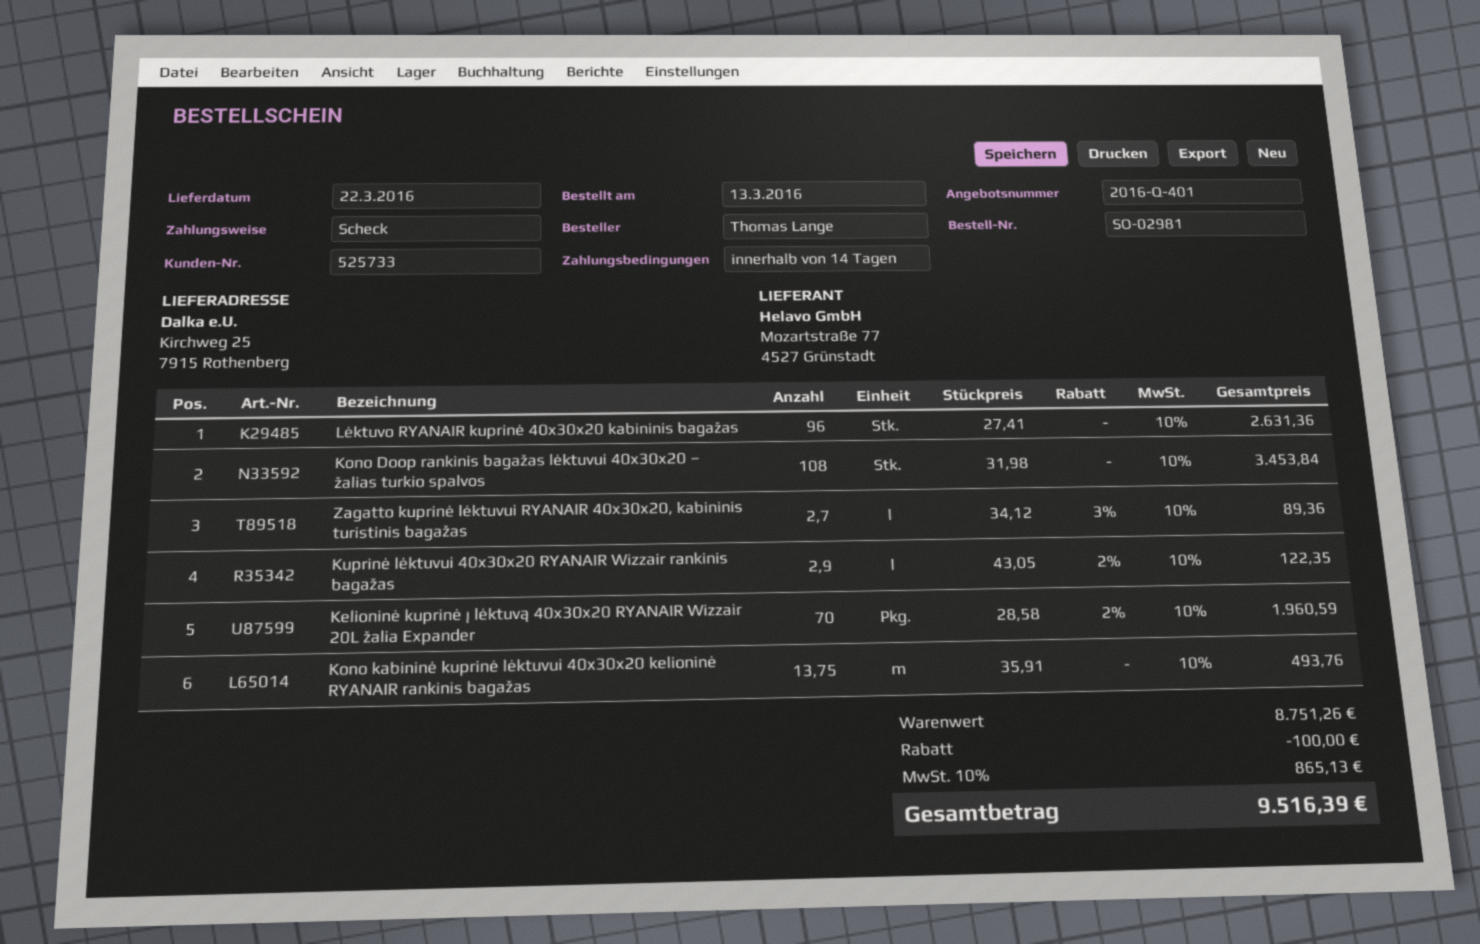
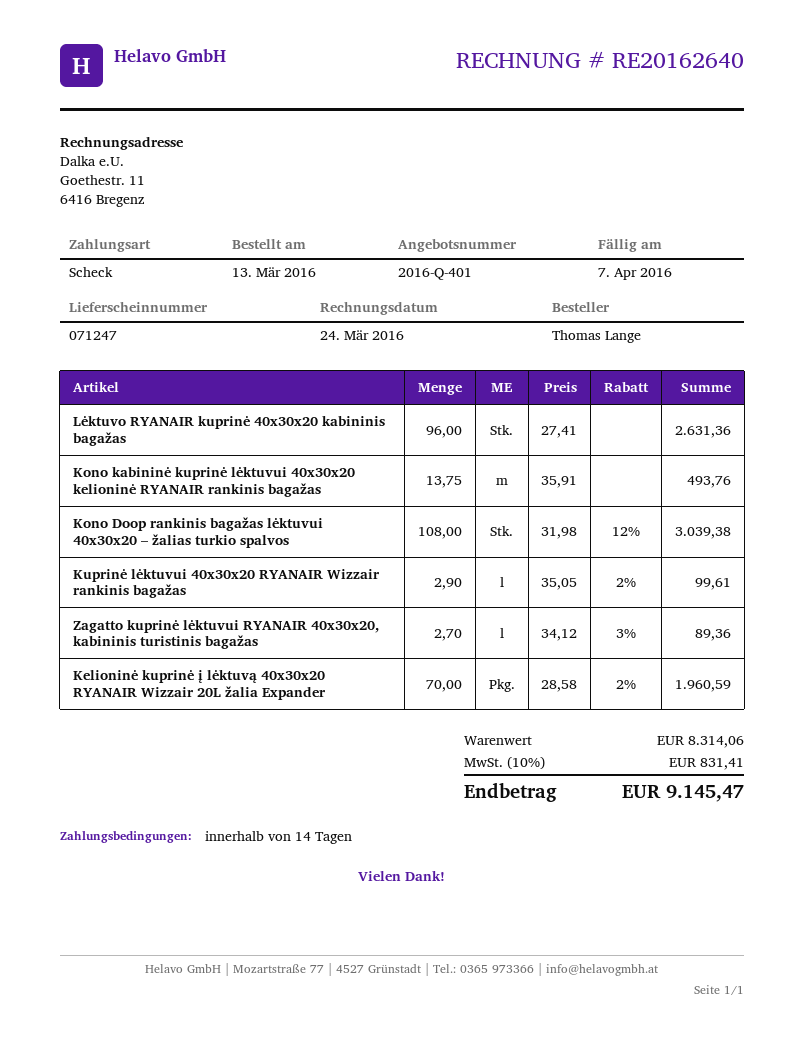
Kono Doop rankinis bagažas lėktuvui 40x30x20 – žalias turkio spalvos: 108 x 31.98 = 3453.84 -> 108 x 31.98 - 12% = 3039.38
Kuprinė lėktuvui 40x30x20 RYANAIR Wizzair rankinis bagažas: 2.9 x 43.05 - 2% = 122.35 -> 2.9 x 35.05 - 2% = 99.61
subtotal: 8751.26 -> 8314.06
discount: 100.00 -> none
tax: 10% = 865.13 -> 10% = 831.41
total: 9516.39 -> 9145.47

